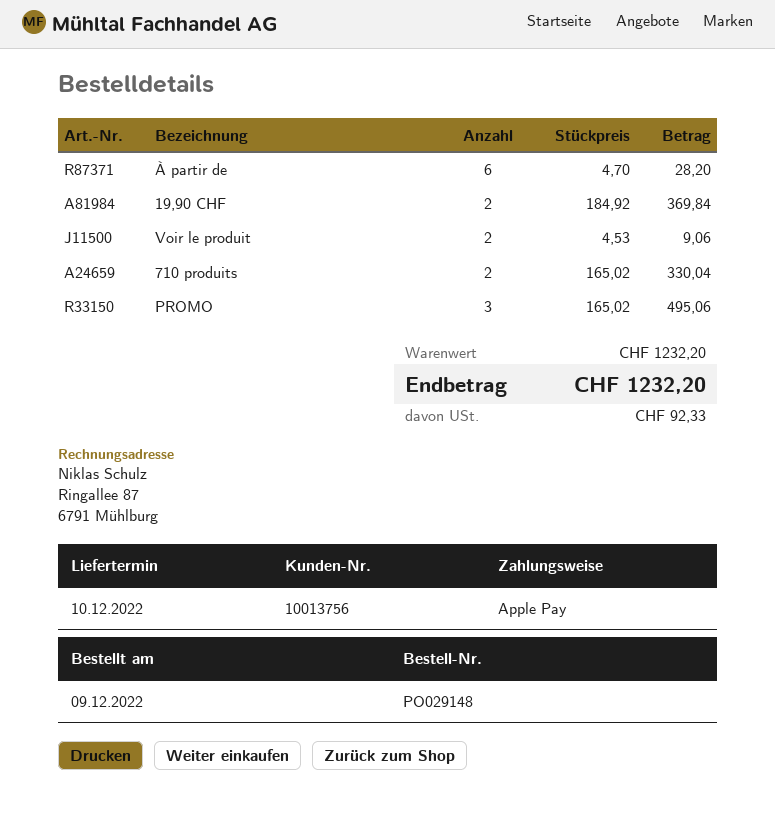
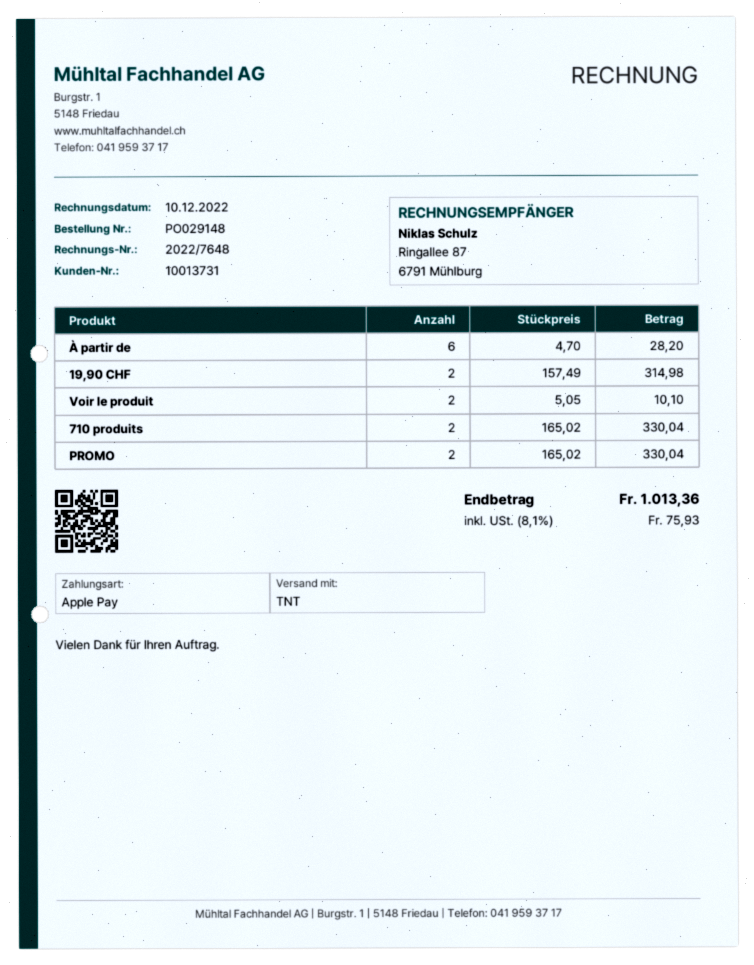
customer number: 10013756 -> 10013731
19,90 CHF: 2 x 184.92 = 369.84 -> 2 x 157.49 = 314.98
Voir le produit: 2 x 4.53 = 9.06 -> 2 x 5.05 = 10.10
PROMO: 3 x 165.02 = 495.06 -> 2 x 165.02 = 330.04
tax: 92.33 -> 75.93
total: 1232.20 -> 1013.36

